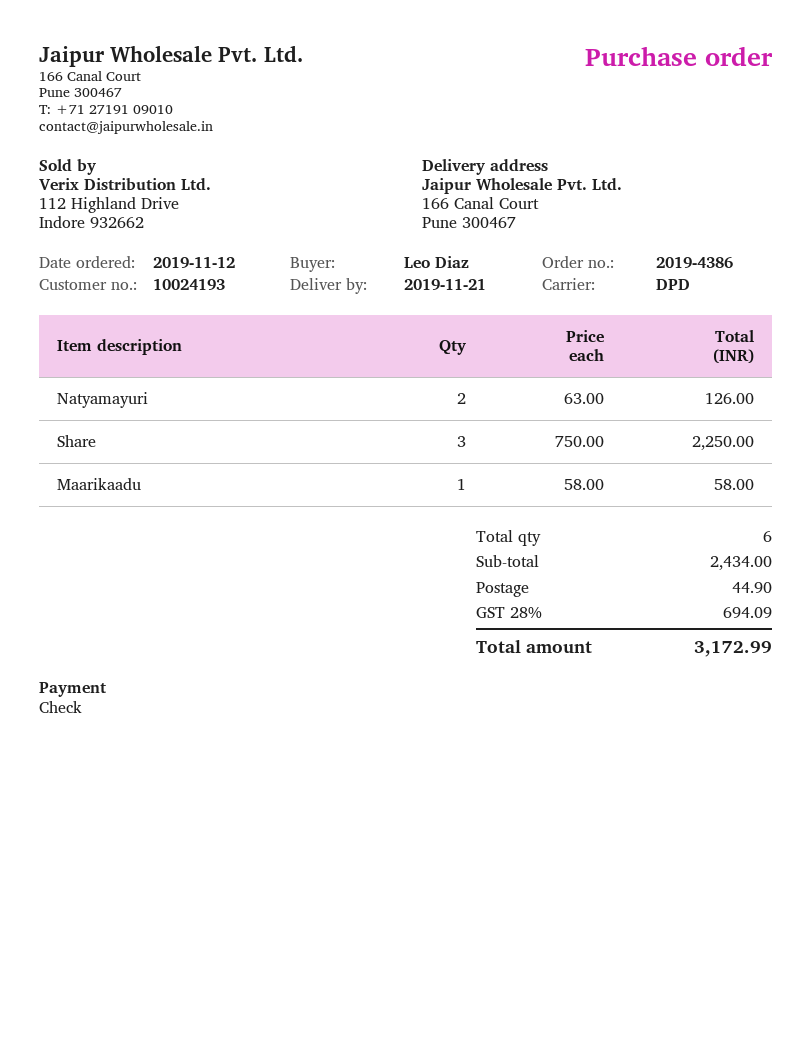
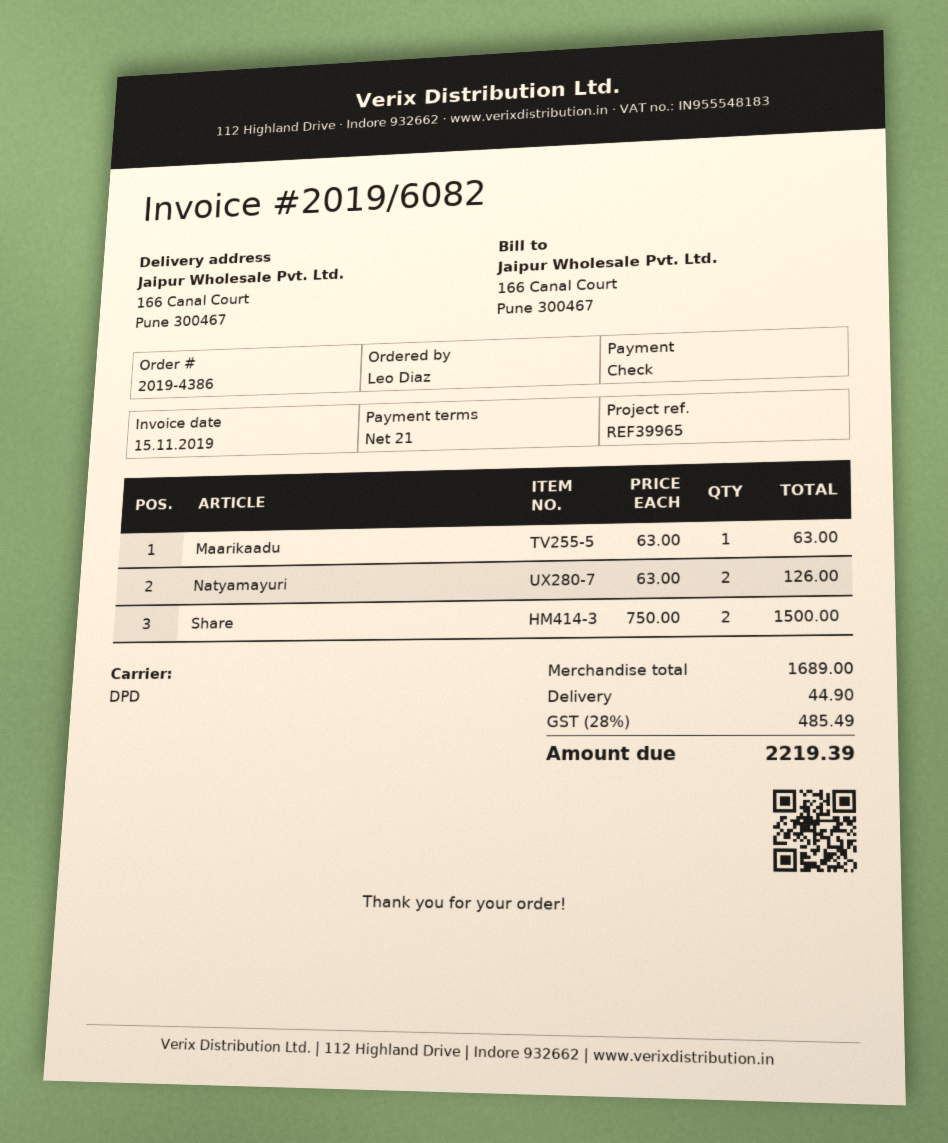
Share: 3 x 750.00 = 2250.00 -> 2 x 750.00 = 1500.00
Maarikaadu: 1 x 58.00 = 58.00 -> 1 x 63.00 = 63.00
subtotal: 2434.00 -> 1689.00
tax: 28% = 694.09 -> 28% = 485.49
total: 3172.99 -> 2219.39

